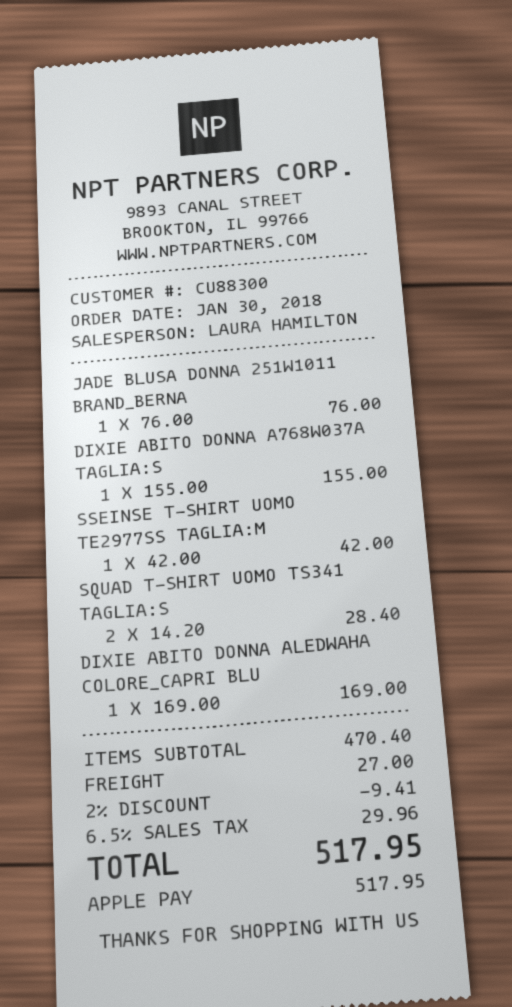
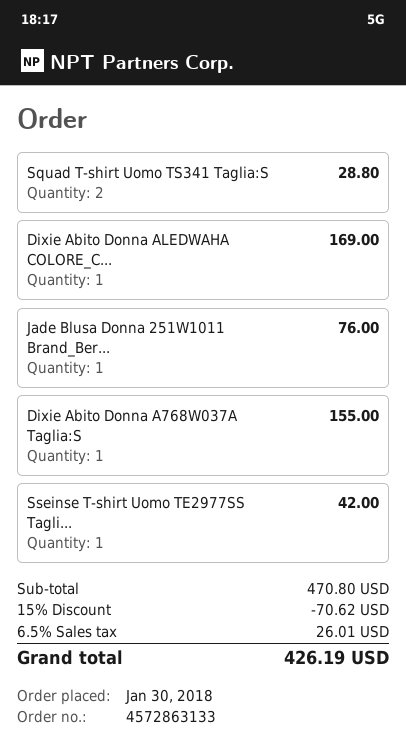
SQUAD T-SHIRT UOMO TS341 TAGLIA:S: 2 for 28.40 -> 2 for 28.80
subtotal: 470.40 -> 470.80
discount: 2% = 9.41 -> 15% = 70.62
shipping: 27.00 -> none
tax: 6.5% = 29.96 -> 6.5% = 26.01
total: 517.95 -> 426.19

